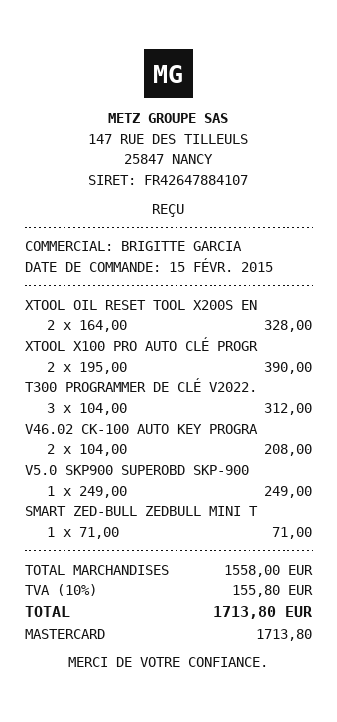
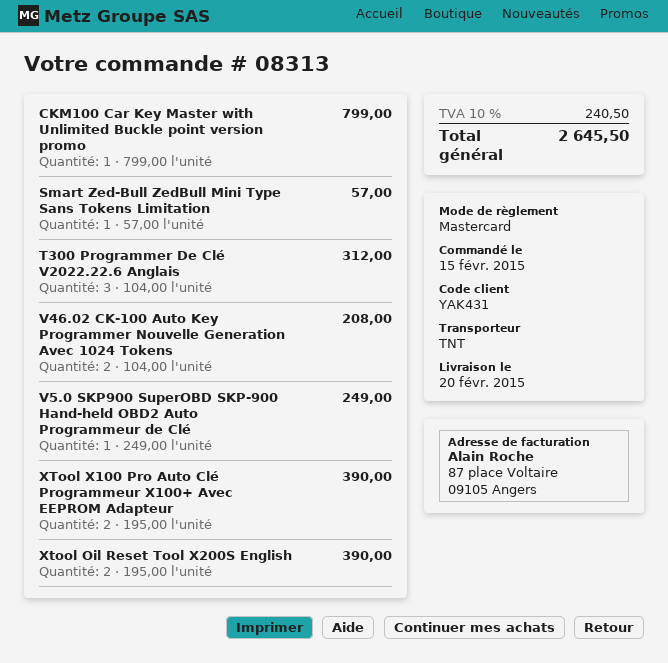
XTOOL OIL RESET TOOL X200S EN: 2 x 164.00 = 328.00 -> 2 x 195.00 = 390.00
SMART ZED-BULL ZEDBULL MINI T: 1 x 71.00 = 71.00 -> 1 x 57.00 = 57.00
CKM100 Car Key Master with Unlimited Buckle point version promo: none -> 1 x 799.00 = 799.00
tax: 10% = 155.80 -> 10% = 240.50
total: 1713.80 -> 2645.50

